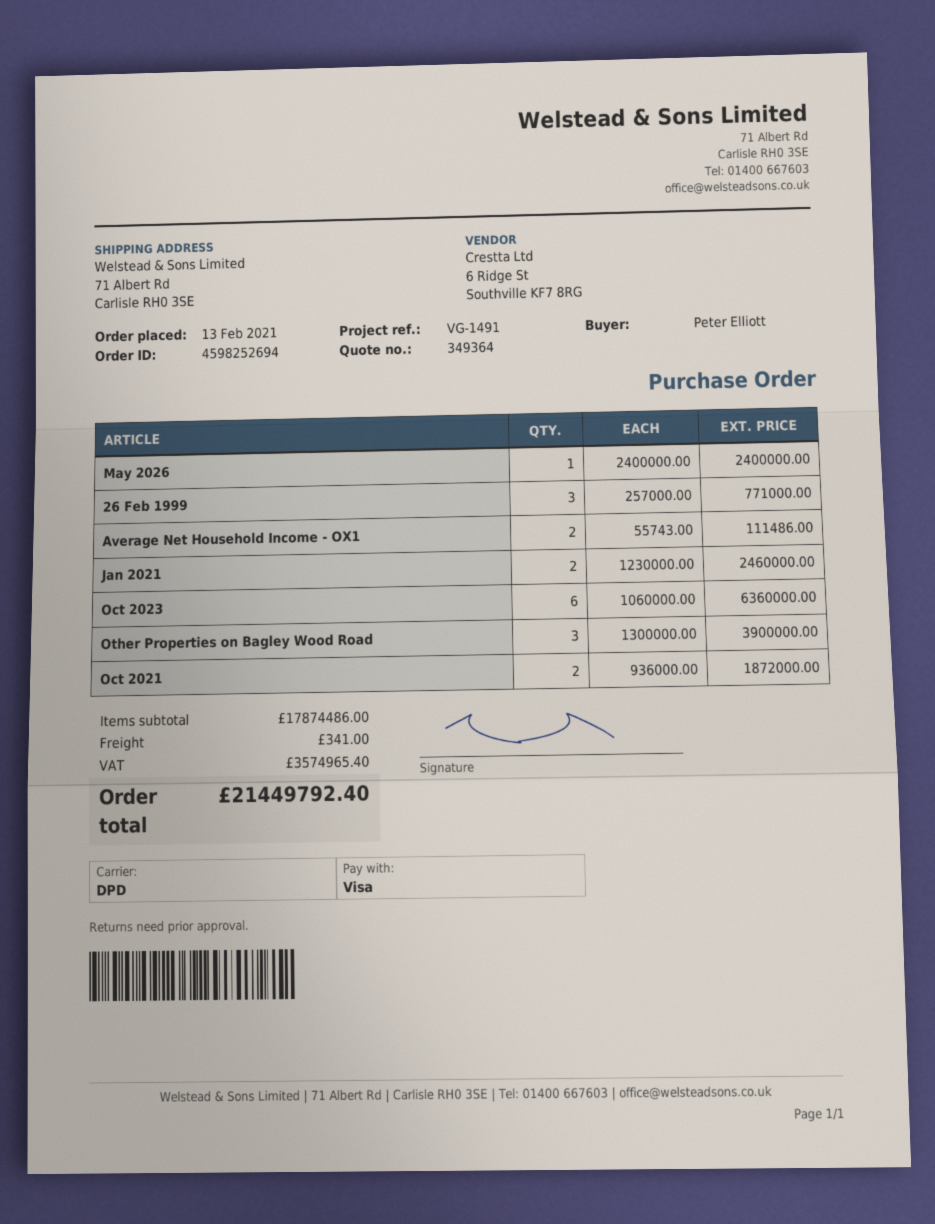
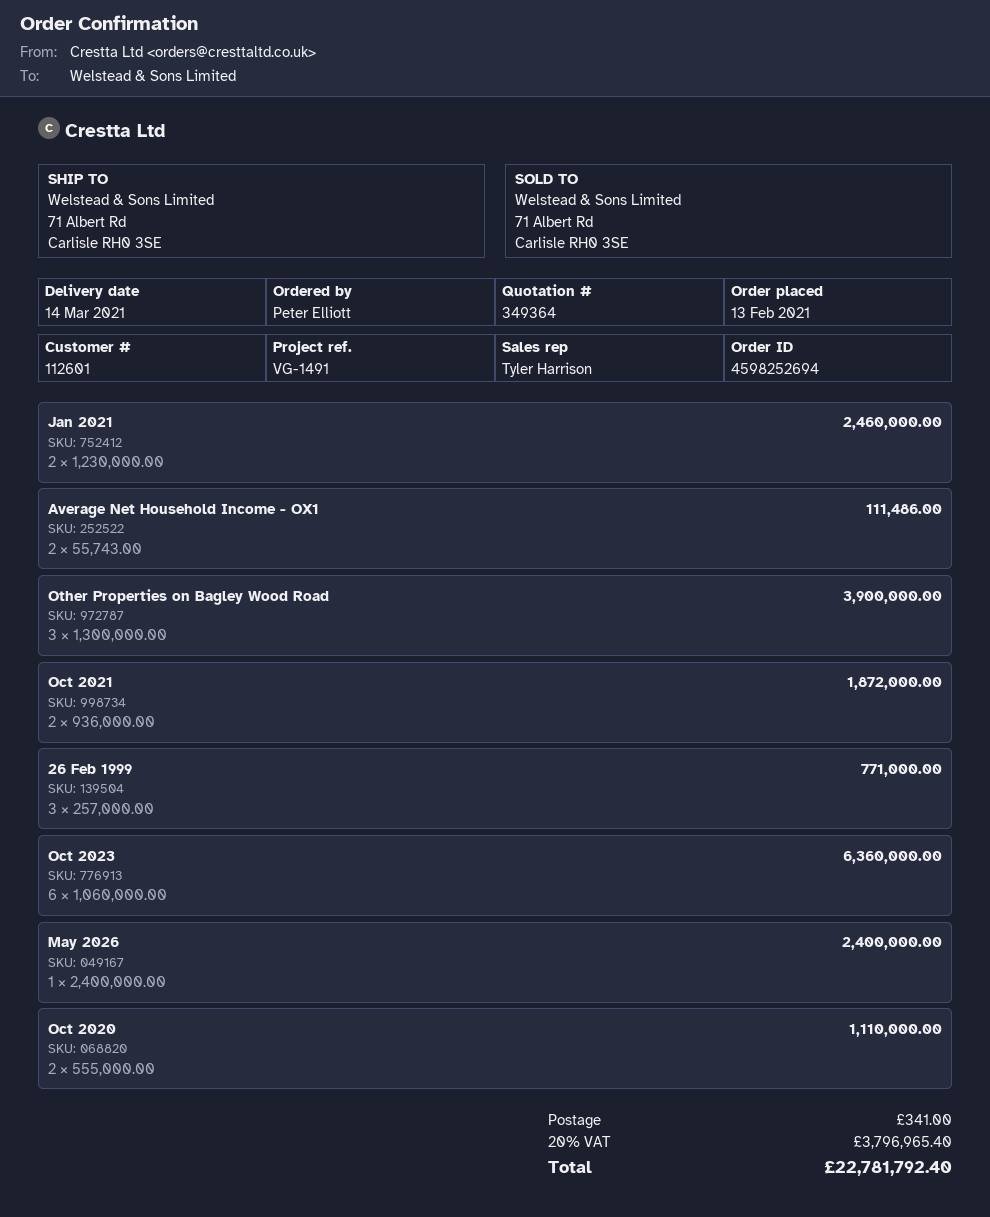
Oct 2020: none -> 2 x 555000.00 = 1110000.00
tax: 3574965.40 -> 3796965.40
total: 21449792.40 -> 22781792.40

